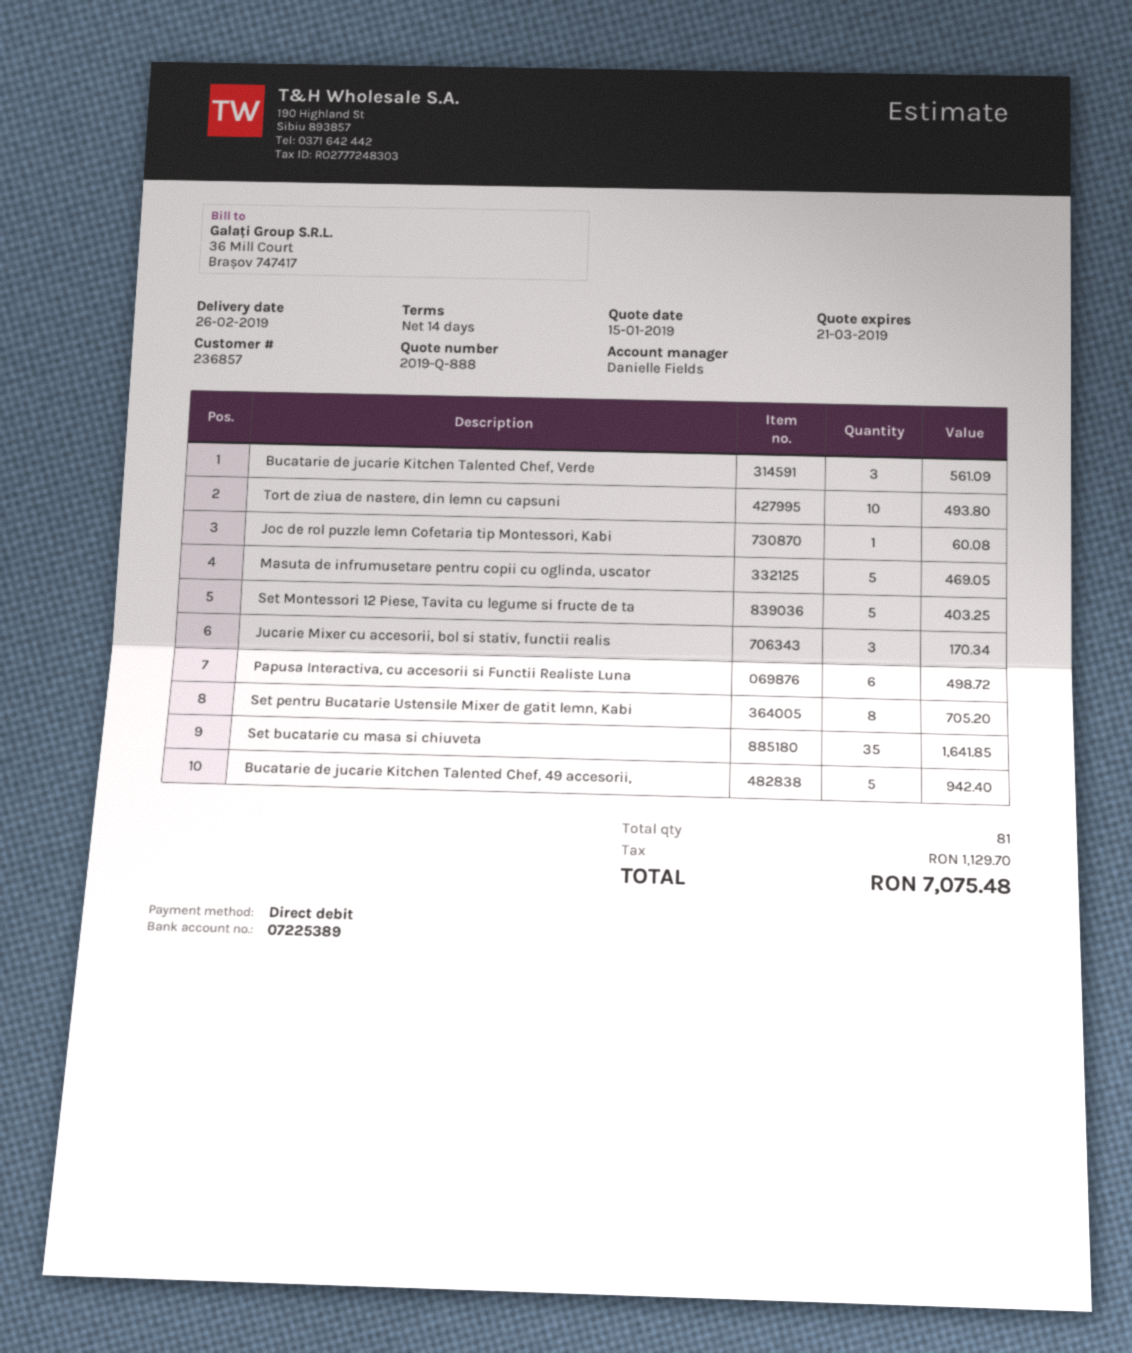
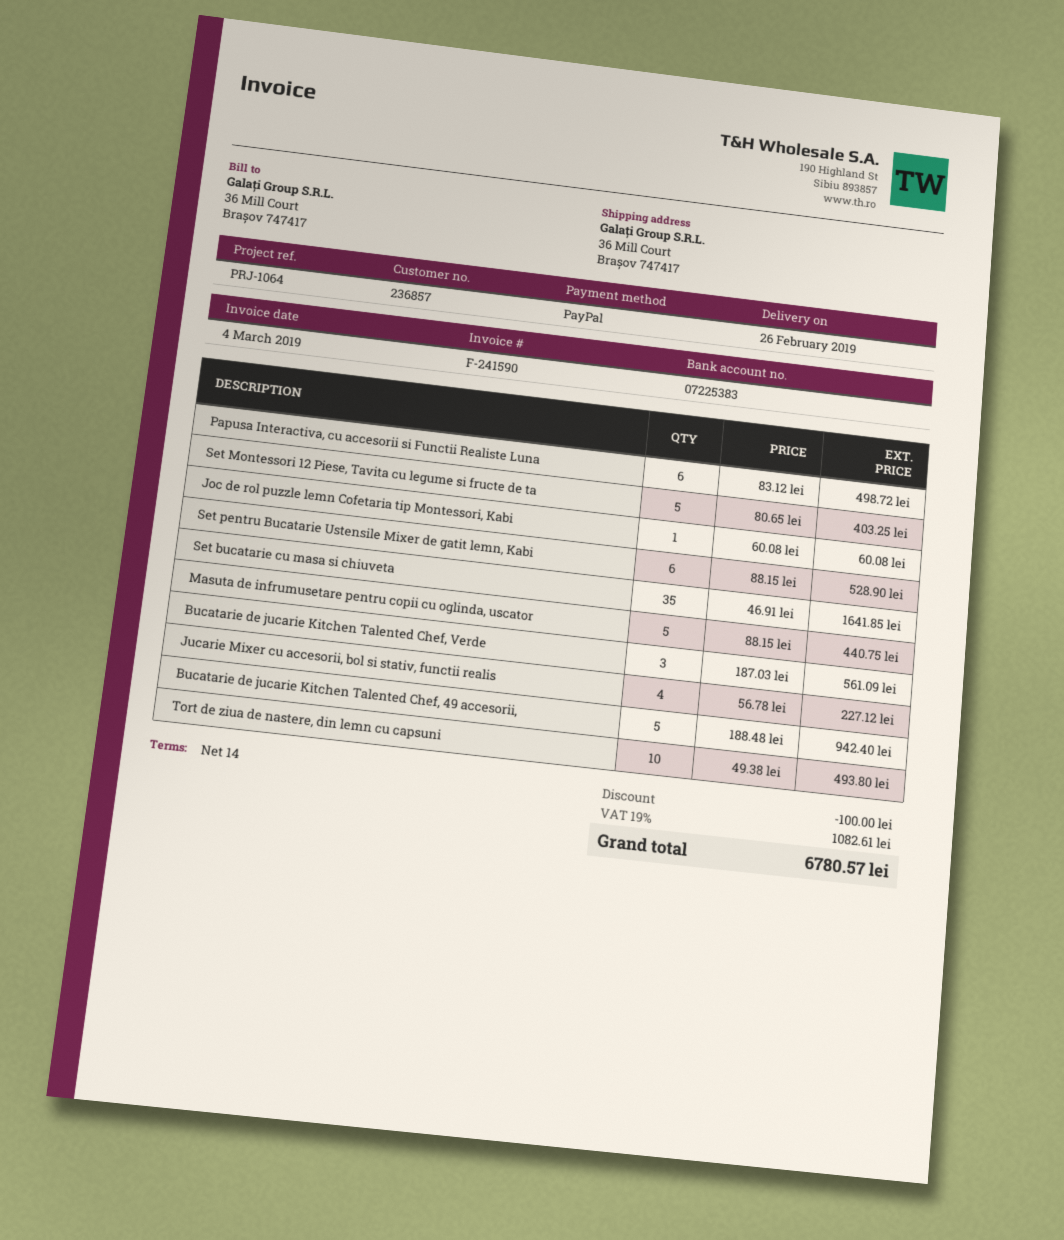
payment method: direct debit -> PayPal
bank account: 07225389 -> 07225383
Masuta de infrumusetare pentru copii cu oglinda, uscator: 5 for 469.05 -> 5 for 440.75
Jucarie Mixer cu accesorii, bol si stativ, functii realis: 3 for 170.34 -> 4 for 227.12
Set pentru Bucatarie Ustensile Mixer de gatit lemn, Kabi: 8 for 705.20 -> 6 for 528.90
discount: none -> 100.00
tax: 1129.70 -> 1082.61
total: 7075.48 -> 6780.57

